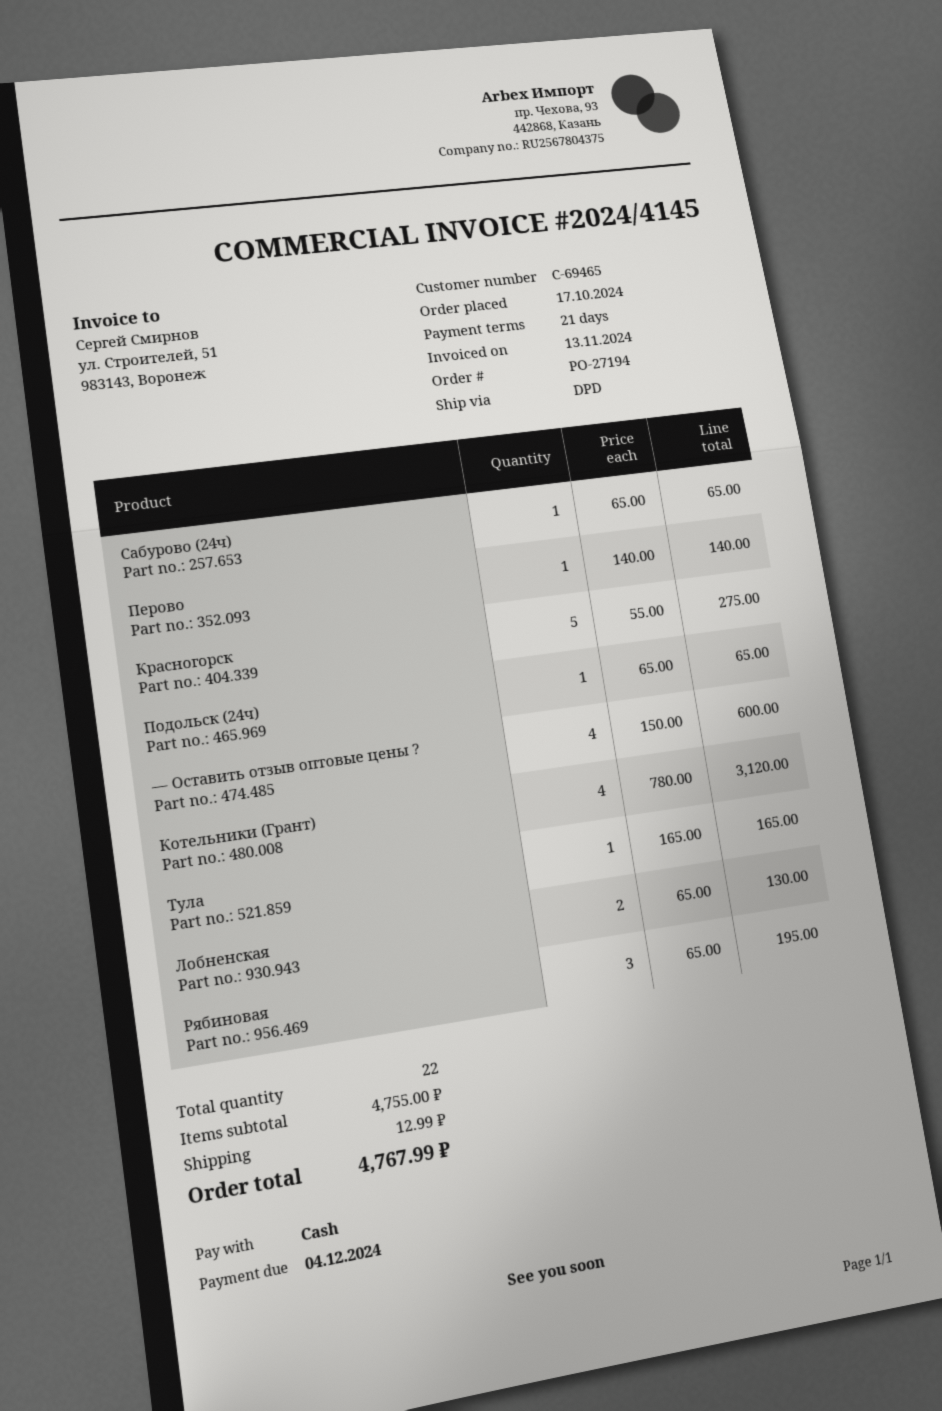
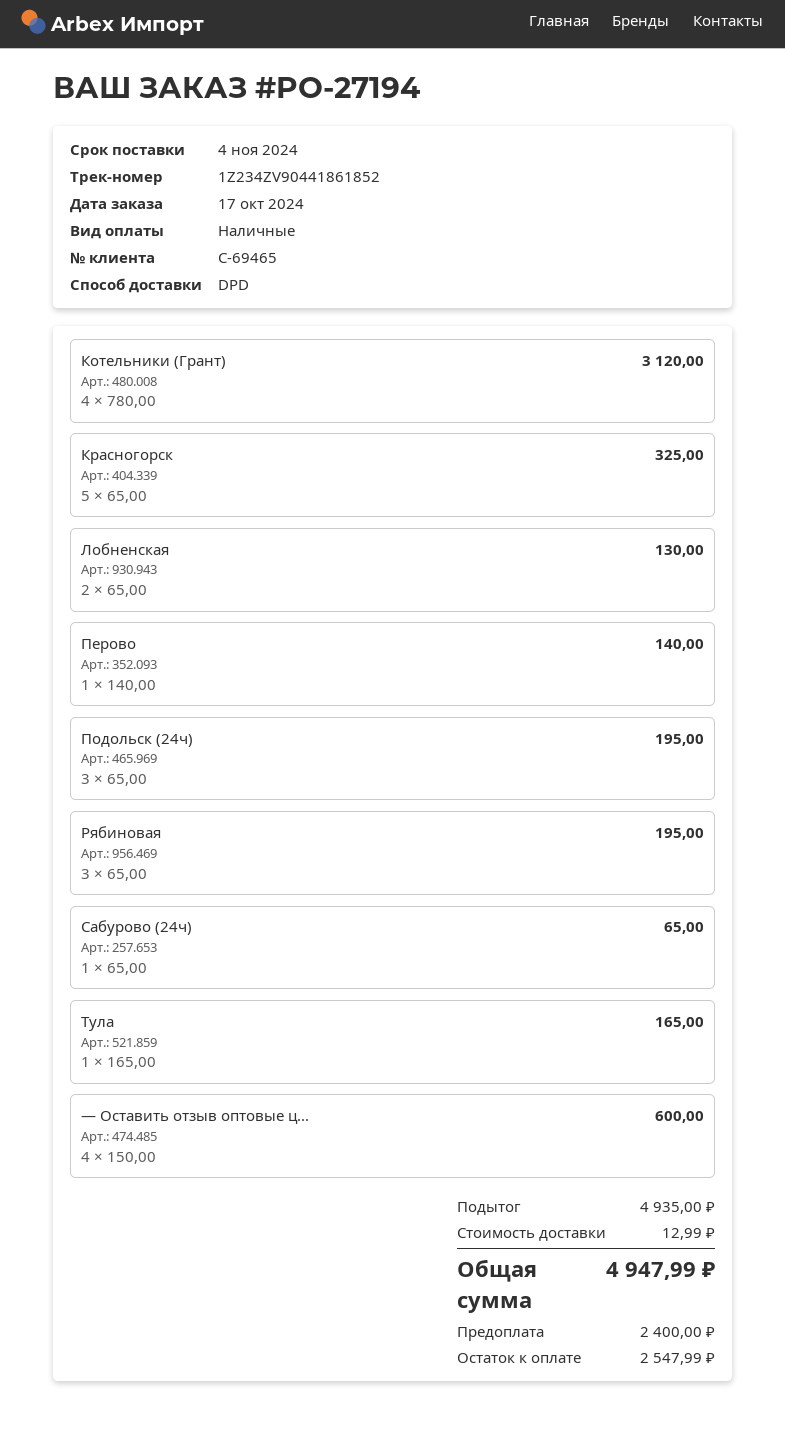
Красногорск: 5 x 55.00 = 275.00 -> 5 x 65.00 = 325.00
Подольск (24ч): 1 x 65.00 = 65.00 -> 3 x 65.00 = 195.00
subtotal: 4755.00 -> 4935.00
total: 4767.99 -> 4947.99

